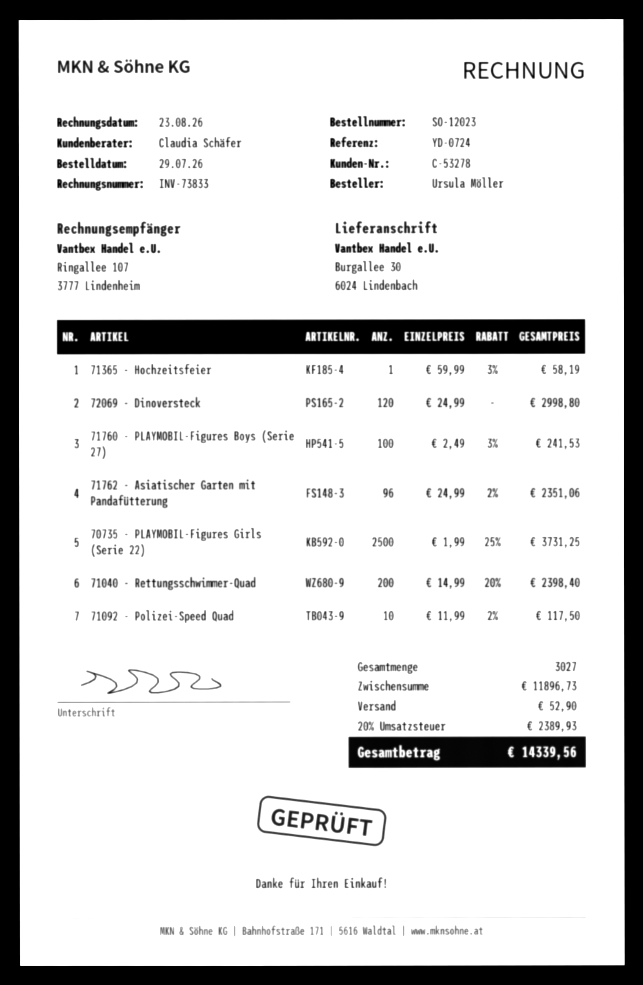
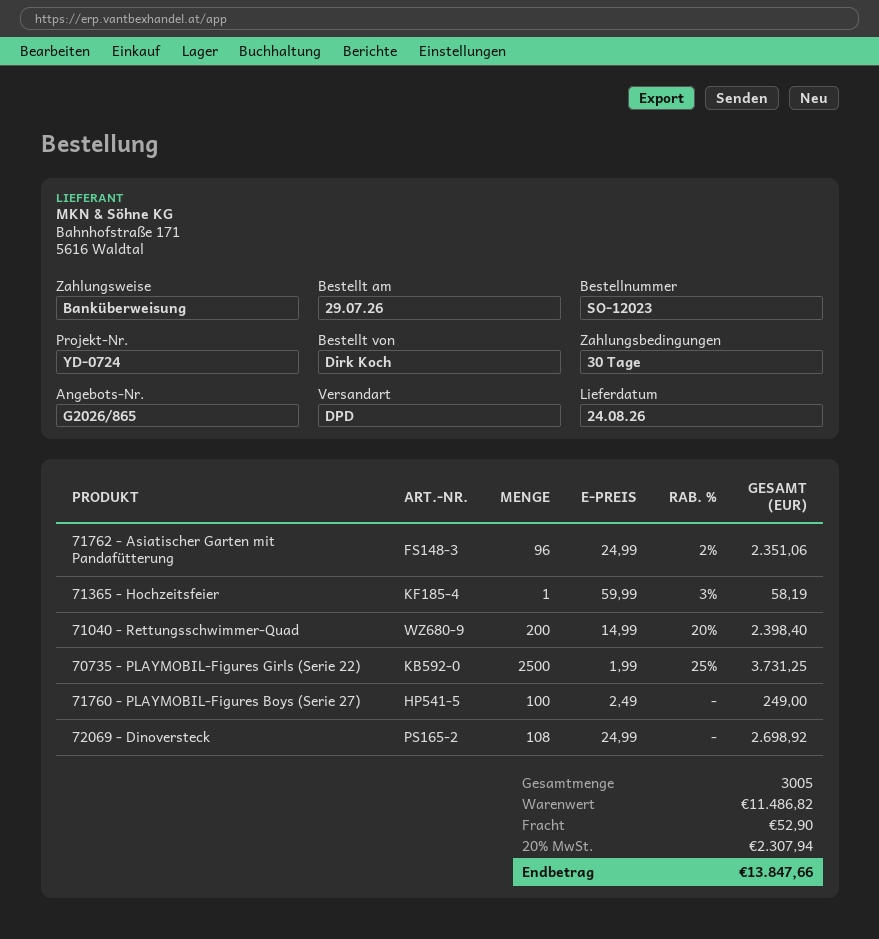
ordered by: Ursula Möller -> Dirk Koch
72069 - Dinoversteck: 120 x 24.99 = 2998.80 -> 108 x 24.99 = 2698.92
71760 - PLAYMOBIL-Figures Boys (Serie 27): 100 x 2.49 - 3% = 241.53 -> 100 x 2.49 = 249.00
71092 - Polizei-Speed Quad: 10 x 11.99 - 2% = 117.50 -> none
total quantity: 3027 -> 3005
subtotal: 11896.73 -> 11486.82
tax: 20% = 2389.93 -> 20% = 2307.94
total: 14339.56 -> 13847.66

